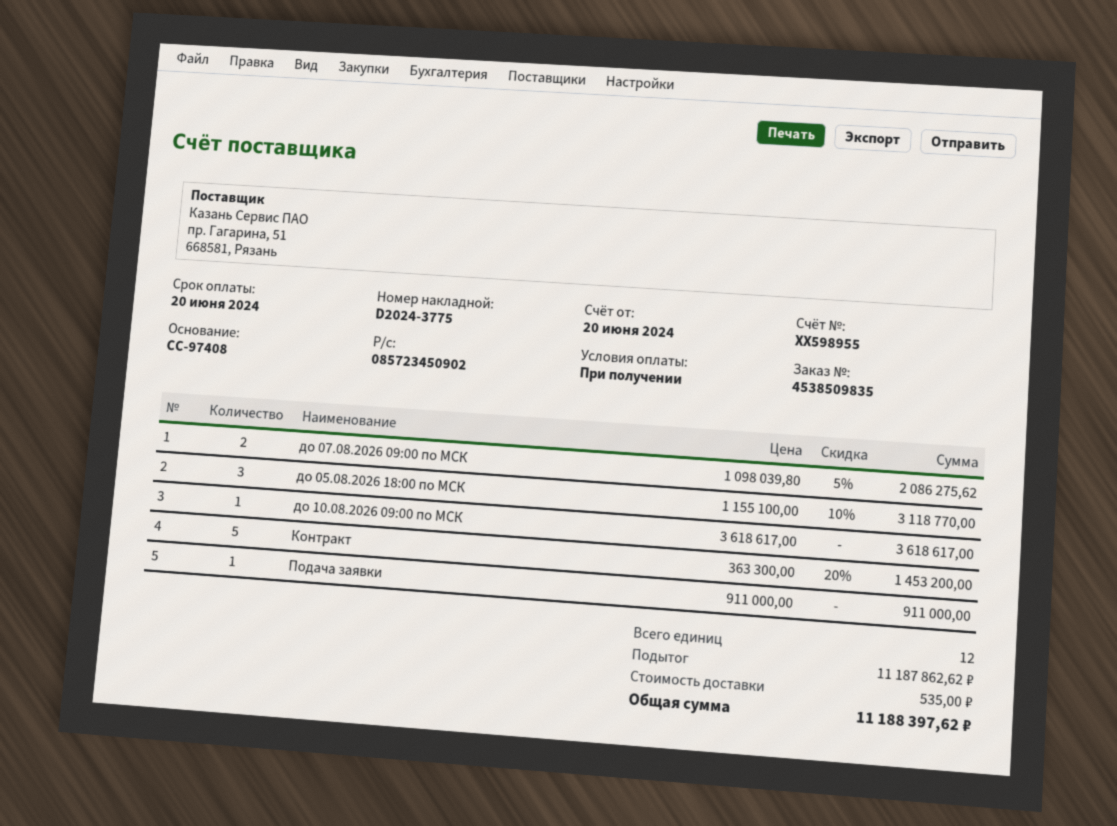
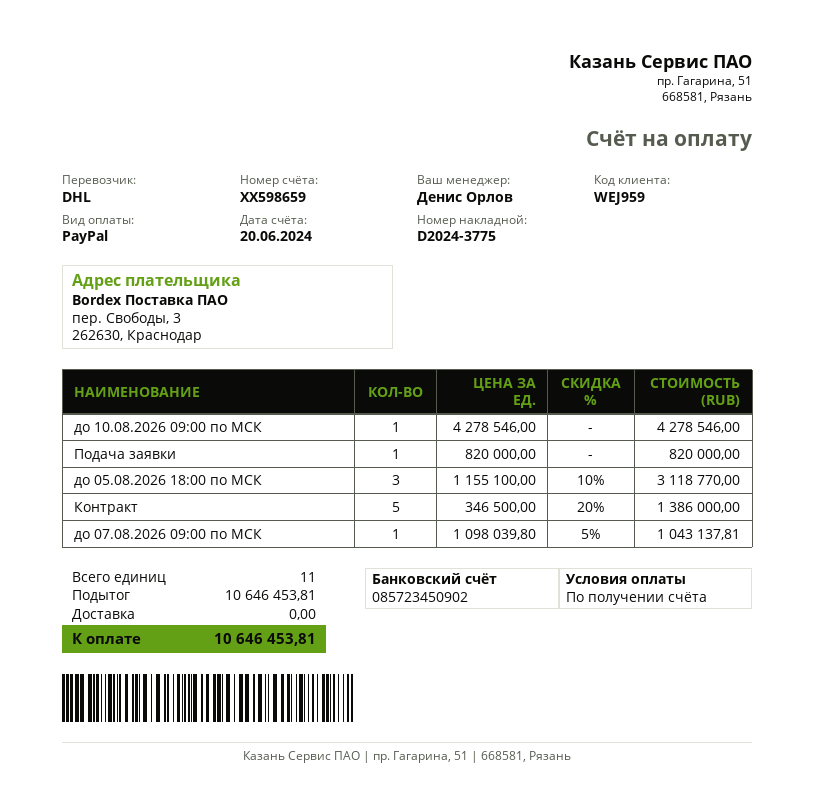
invoice number: XX598955 -> XX598659
до 07.08.2026 09:00 по МСК: 2 x 1098039.80 - 5% = 2086275.62 -> 1 x 1098039.80 - 5% = 1043137.81
до 10.08.2026 09:00 по МСК: 1 x 3618617.00 = 3618617.00 -> 1 x 4278546.00 = 4278546.00
Контракт: 5 x 363300.00 - 20% = 1453200.00 -> 5 x 346500.00 - 20% = 1386000.00
Подача заявки: 1 x 911000.00 = 911000.00 -> 1 x 820000.00 = 820000.00
total quantity: 12 -> 11
subtotal: 11187862.62 -> 10646453.81
shipping: 535.00 -> 0.00
total: 11188397.62 -> 10646453.81

